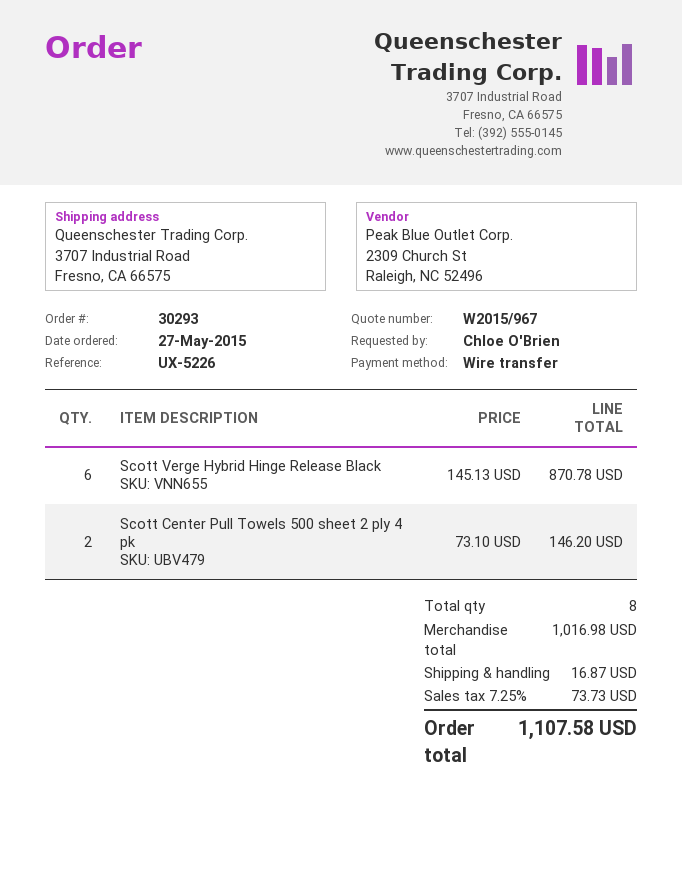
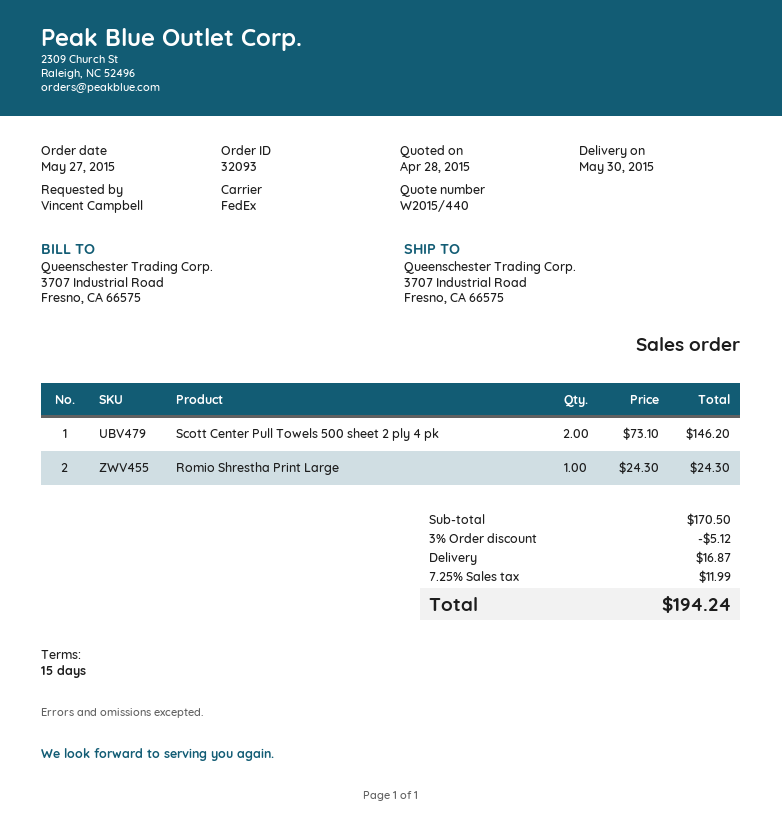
quote number: W2015/967 -> W2015/440
order number: 30293 -> 32093
ordered by: Chloe O'Brien -> Vincent Campbell
Scott Verge Hybrid Hinge Release Black: 6 x 145.13 = 870.78 -> none
Romio Shrestha Print Large: none -> 1 x 24.30 = 24.30
subtotal: 1016.98 -> 170.50
discount: none -> 3% = 5.12
tax: 7.25% = 73.73 -> 7.25% = 11.99
total: 1107.58 -> 194.24

